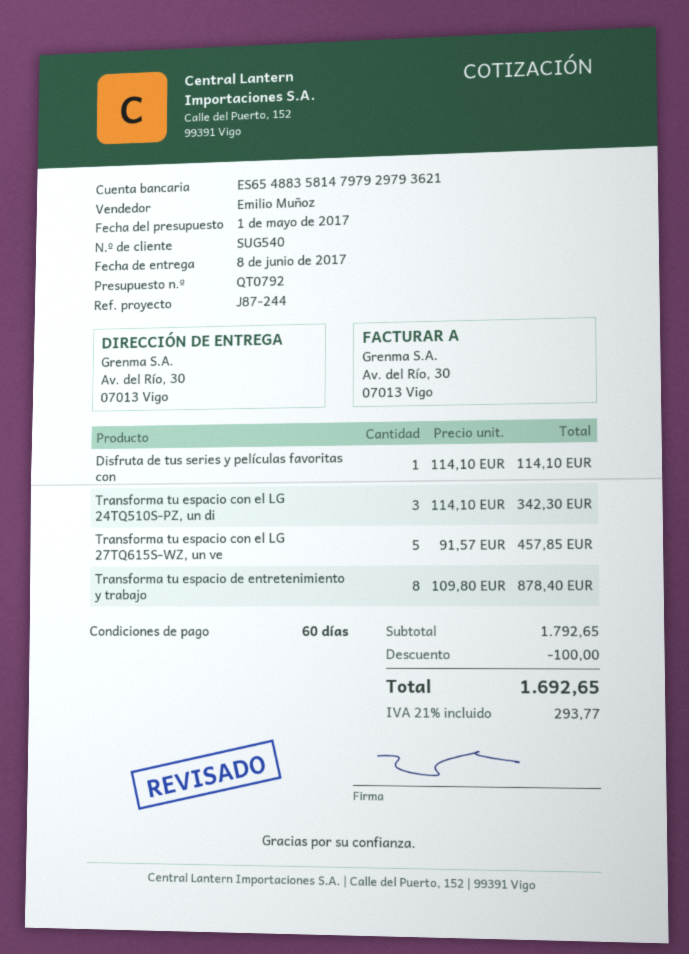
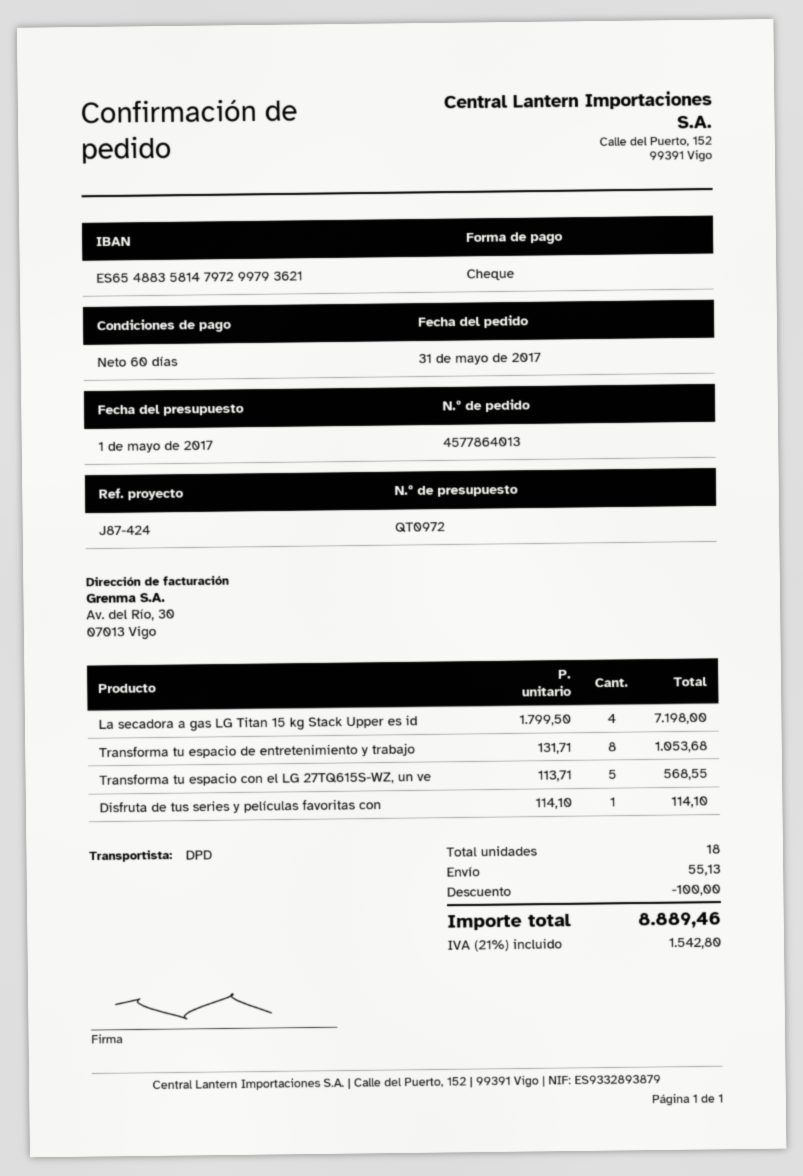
quote number: QT0792 -> QT0972
reference: J87-244 -> J87-424
bank account: ES6548835814797929793621 -> ES6548835814797299793621
Transforma tu espacio con el LG 24TQ510S-PZ, un di: 3 x 114.10 = 342.30 -> none
Transforma tu espacio con el LG 27TQ615S-WZ, un ve: 5 x 91.57 = 457.85 -> 5 x 113.71 = 568.55
Transforma tu espacio de entretenimiento y trabajo: 8 x 109.80 = 878.40 -> 8 x 131.71 = 1053.68
La secadora a gas LG Titan 15 kg Stack Upper es id: none -> 4 x 1799.50 = 7198.00
shipping: none -> 55.13
tax: 21% = 293.77 -> 21% = 1542.80
total: 1692.65 -> 8889.46

